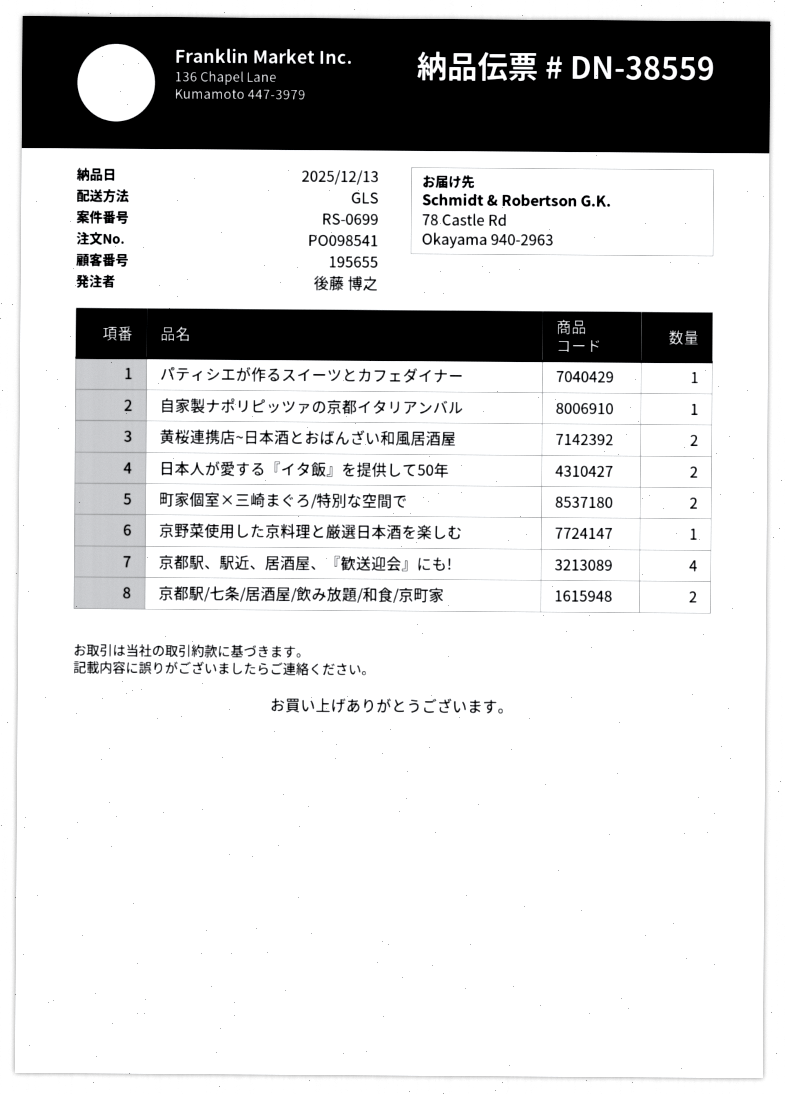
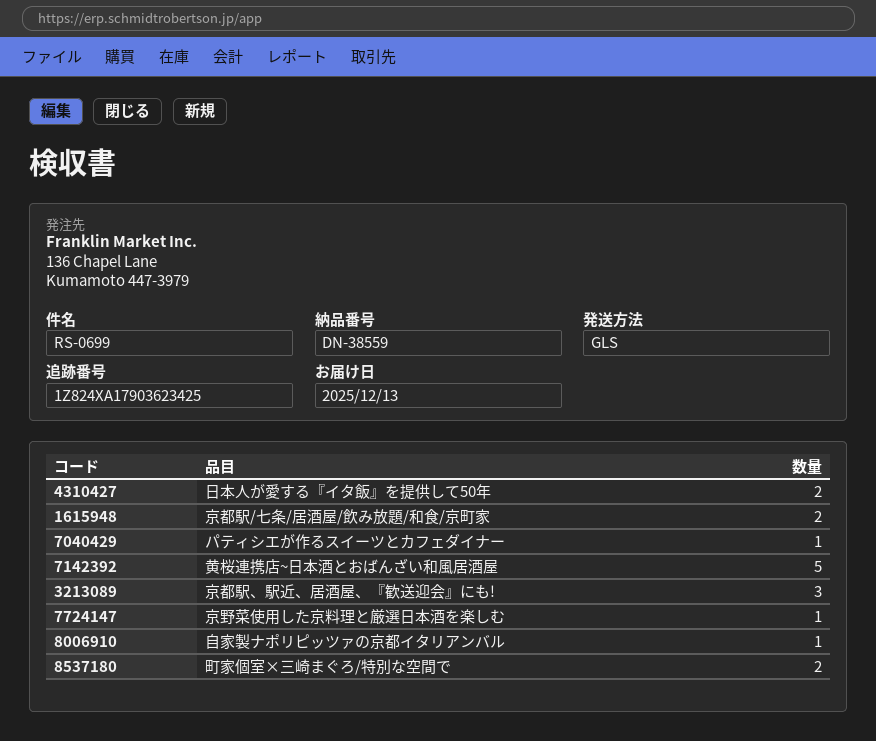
黄桜連携店~日本酒とおばんざい和風居酒屋: 2 -> 5
京都駅、駅近、居酒屋、『歓送迎会』にも!: 4 -> 3

